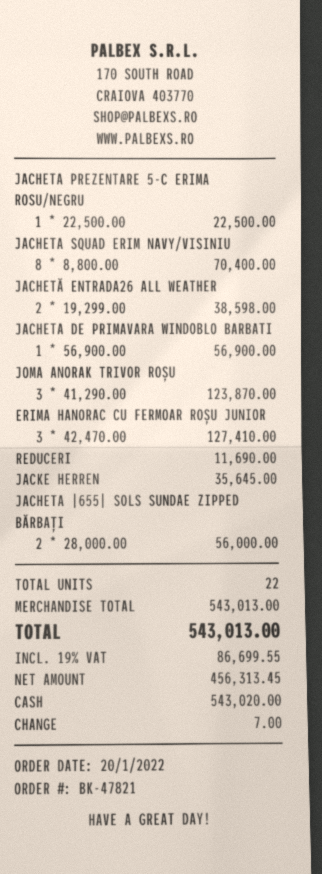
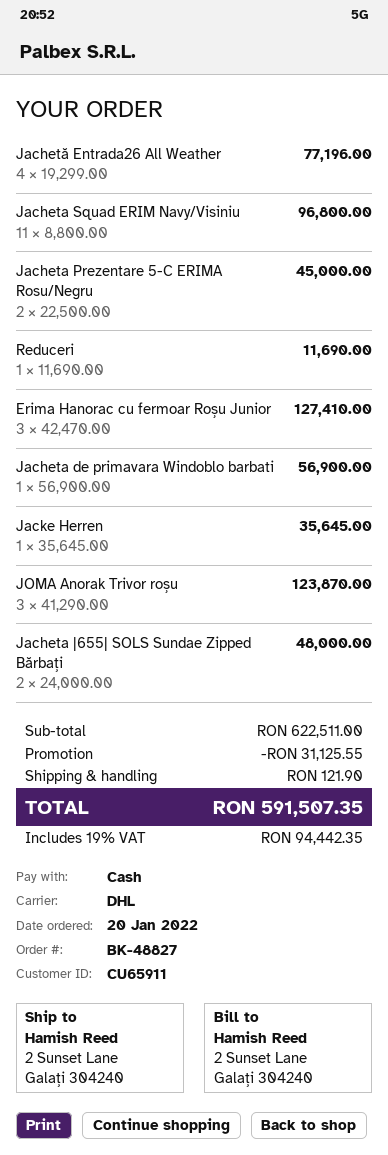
order number: BK-47821 -> BK-48827
JACHETA PREZENTARE 5-C ERIMA ROSU/NEGRU: 1 x 22500.00 = 22500.00 -> 2 x 22500.00 = 45000.00
JACHETA SQUAD ERIM NAVY/VISINIU: 8 x 8800.00 = 70400.00 -> 11 x 8800.00 = 96800.00
JACHETĂ ENTRADA26 ALL WEATHER: 2 x 19299.00 = 38598.00 -> 4 x 19299.00 = 77196.00
JACHETA |655| SOLS SUNDAE ZIPPED BĂRBAȚI: 2 x 28000.00 = 56000.00 -> 2 x 24000.00 = 48000.00
subtotal: 543013.00 -> 622511.00
discount: none -> 31125.55
shipping: none -> 121.90
tax: 19% = 86699.55 -> 19% = 94442.35
total: 543013.00 -> 591507.35

